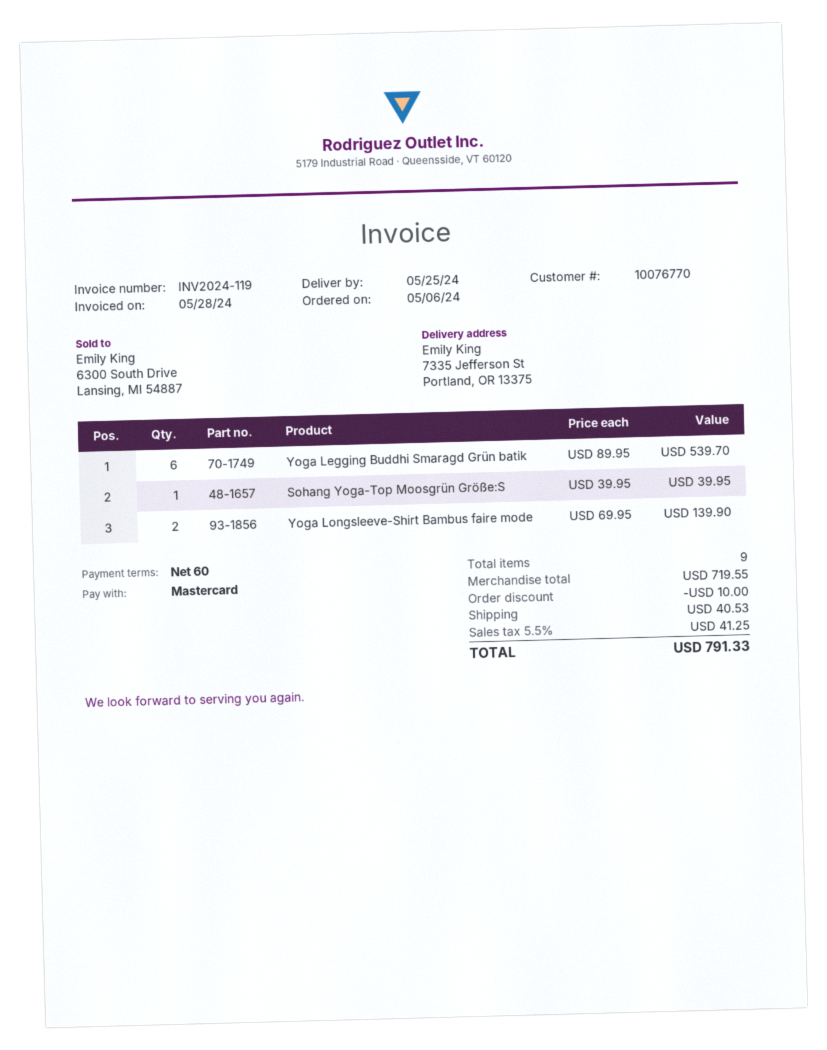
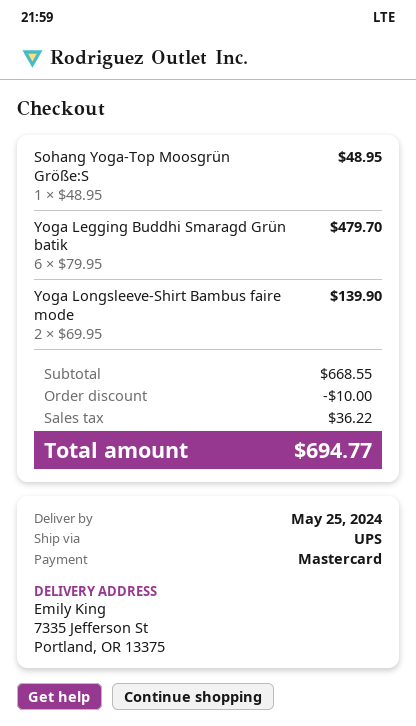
Yoga Legging Buddhi Smaragd Grün batik: 6 x 89.95 = 539.70 -> 6 x 79.95 = 479.70
Sohang Yoga-Top Moosgrün Größe:S: 1 x 39.95 = 39.95 -> 1 x 48.95 = 48.95
subtotal: 719.55 -> 668.55
shipping: 40.53 -> none
tax: 41.25 -> 36.22
total: 791.33 -> 694.77

